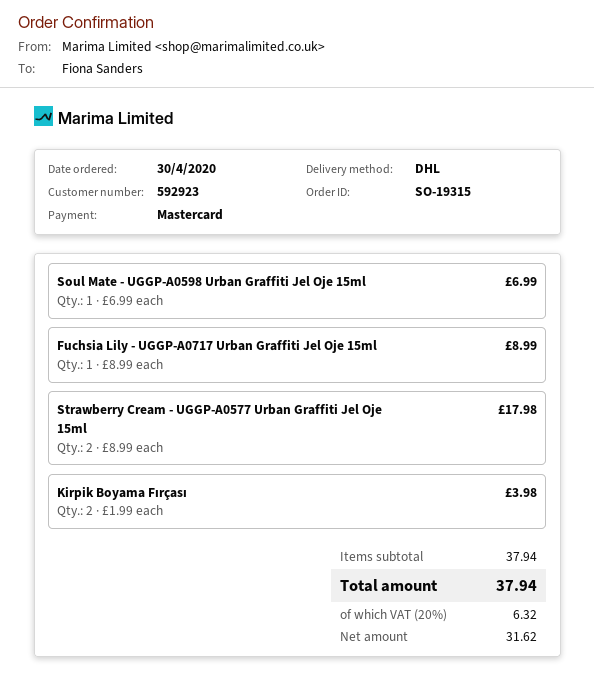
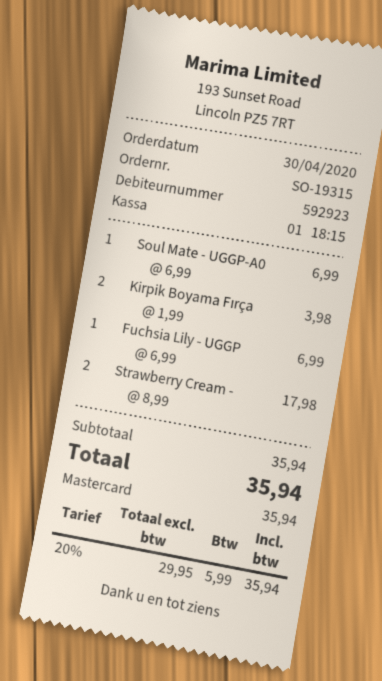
Fuchsia Lily - UGGP-A0717 Urban Graffiti Jel Oje 15ml: 1 x 8.99 = 8.99 -> 1 x 6.99 = 6.99
subtotal: 37.94 -> 35.94
net: 31.62 -> 29.95
tax: 20% = 6.32 -> 20% = 5.99
total: 37.94 -> 35.94

